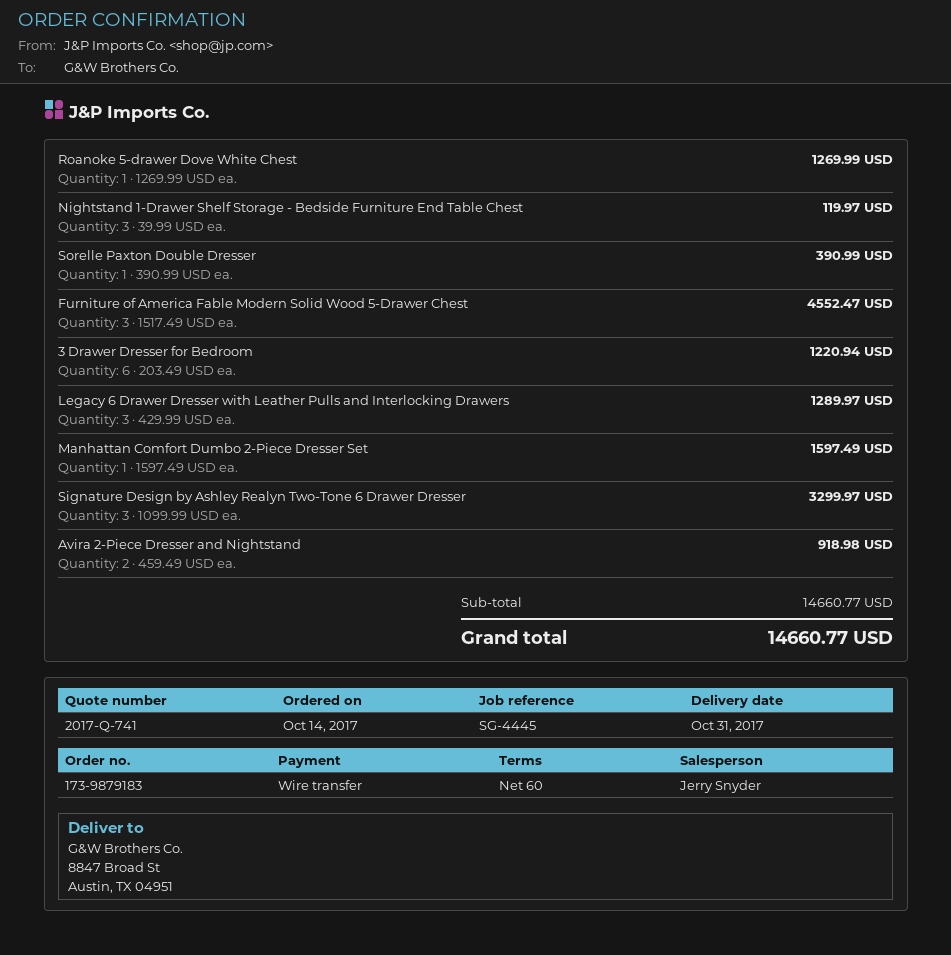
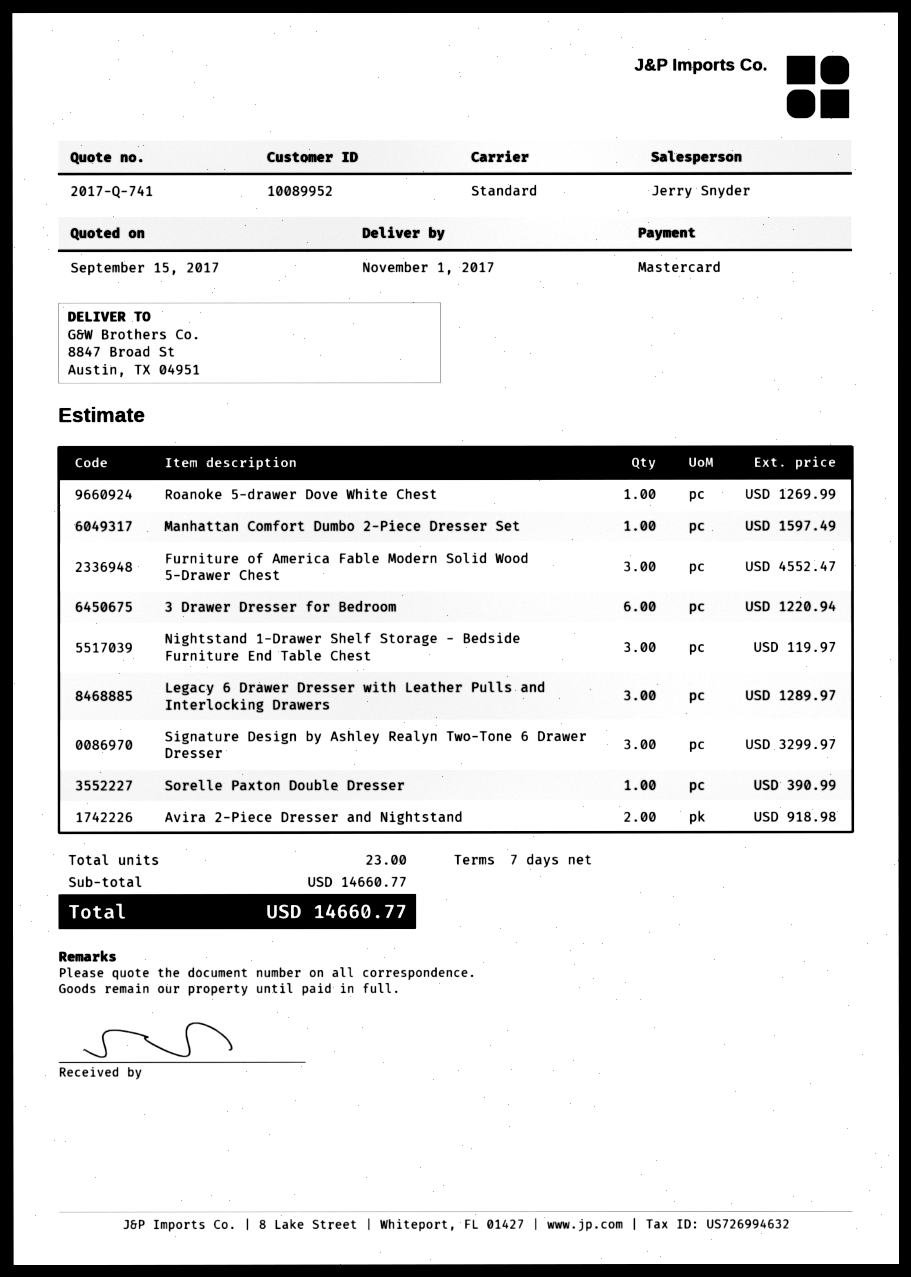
delivery date: 2017-10-31 -> 2017-11-01
payment terms: 60 days -> 7 days
payment method: bank transfer -> Mastercard

